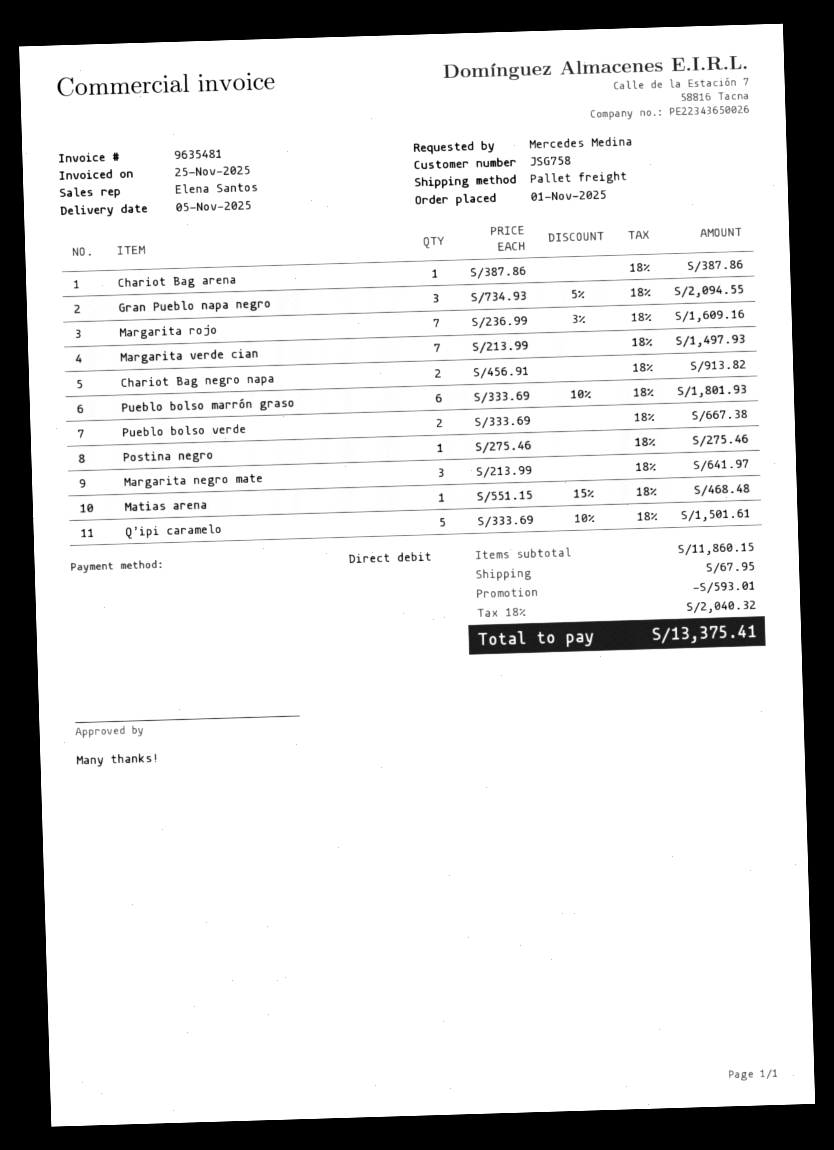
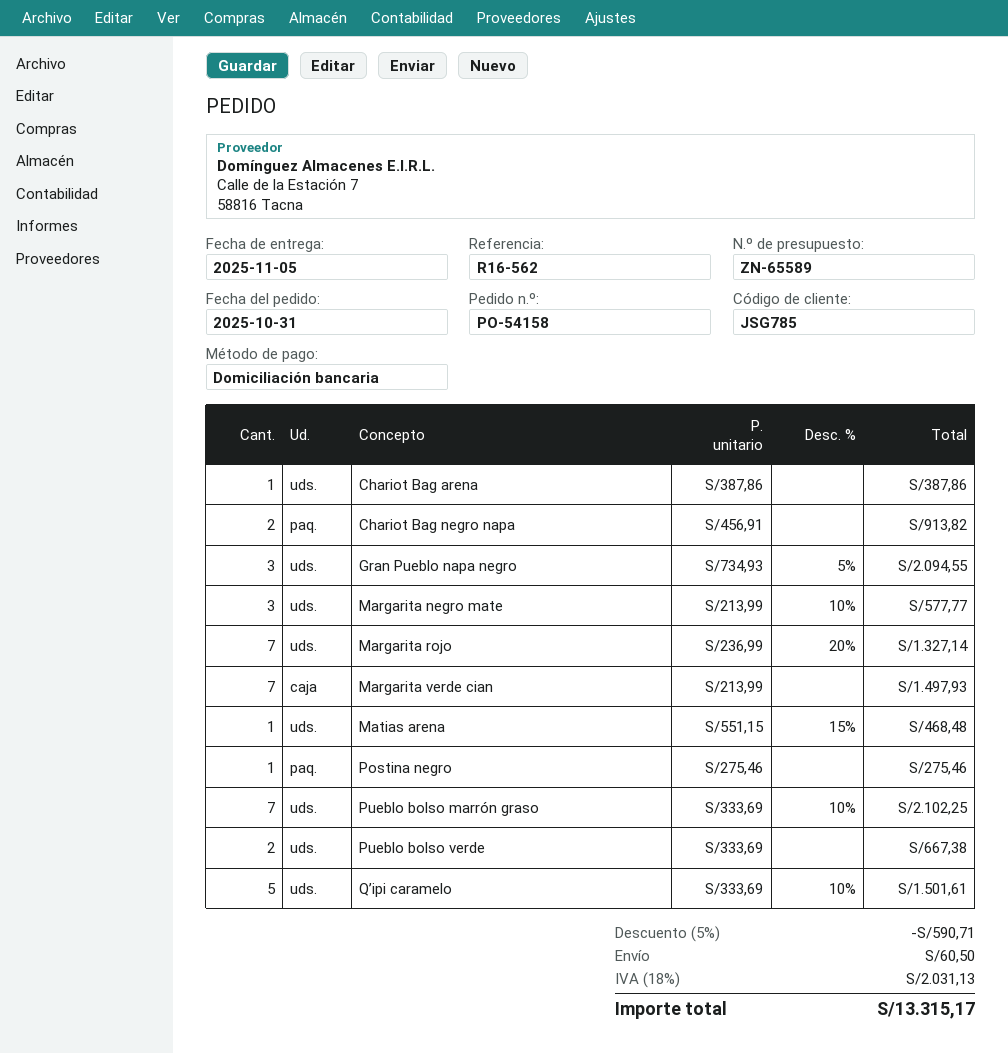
order date: 2025-11-01 -> 2025-10-31
customer number: JSG758 -> JSG785
Margarita rojo: 7 x 236.99 - 3% = 1609.16 -> 7 x 236.99 - 20% = 1327.14
Pueblo bolso marrón graso: 6 x 333.69 - 10% = 1801.93 -> 7 x 333.69 - 10% = 2102.25
Margarita negro mate: 3 x 213.99 = 641.97 -> 3 x 213.99 - 10% = 577.77
discount: 593.01 -> 590.71
shipping: 67.95 -> 60.50
tax: 18% = 2040.32 -> 18% = 2031.13
total: 13375.41 -> 13315.17

